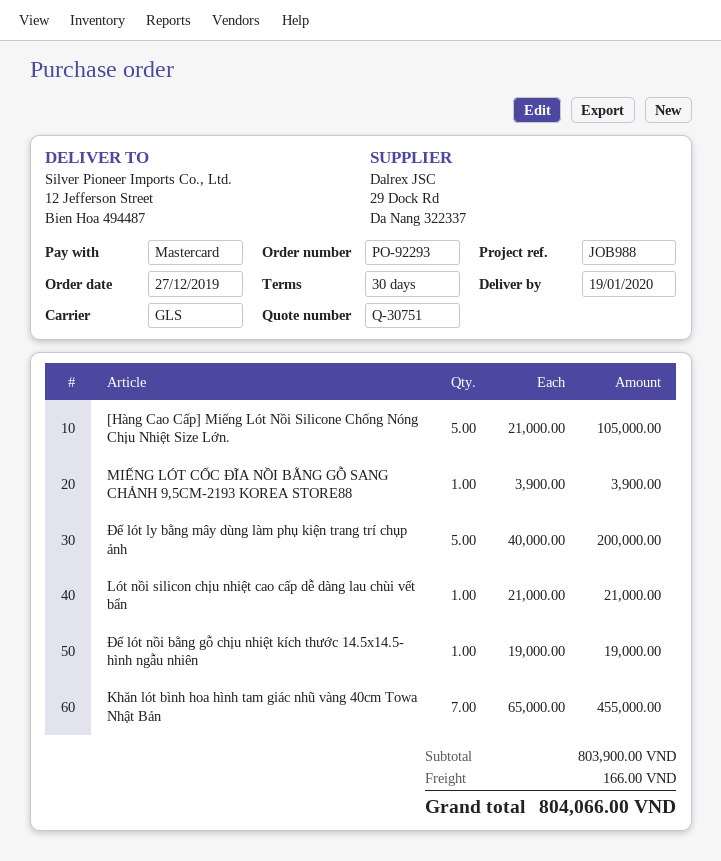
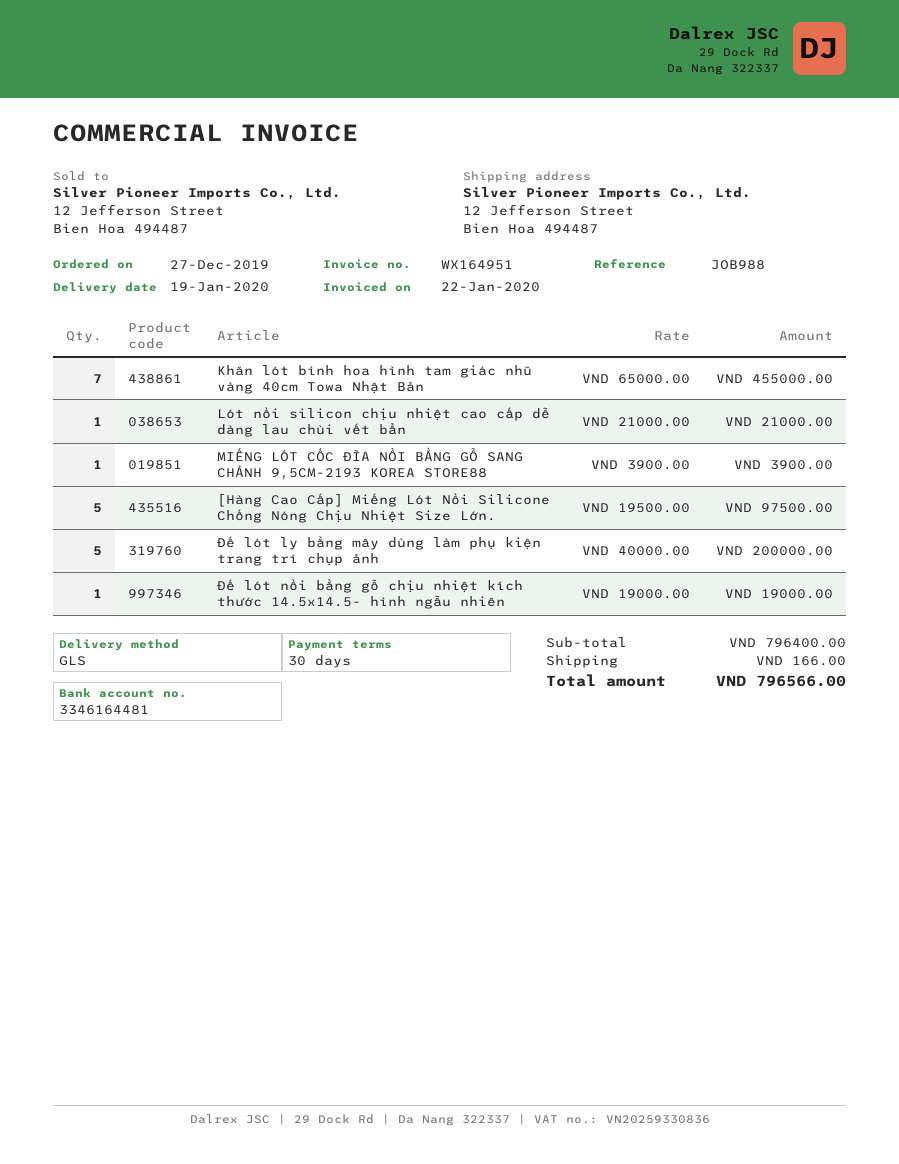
[Hàng Cao Cấp] Miếng Lót Nồi Silicone Chống Nóng Chịu Nhiệt Size Lớn.: 5 x 21000.00 = 105000.00 -> 5 x 19500.00 = 97500.00
subtotal: 803900.00 -> 796400.00
total: 804066.00 -> 796566.00

